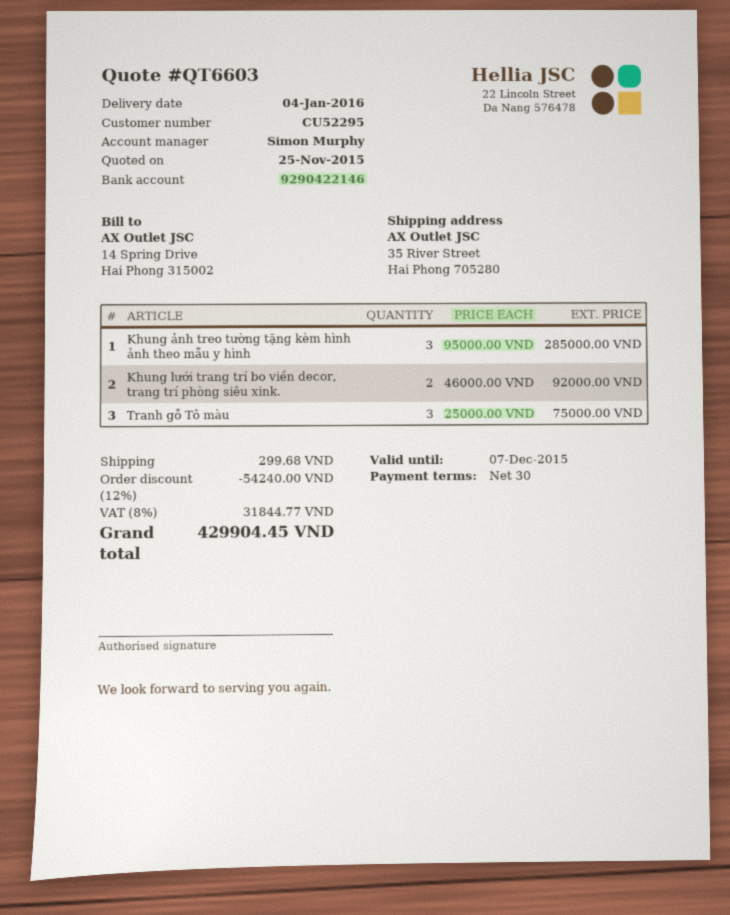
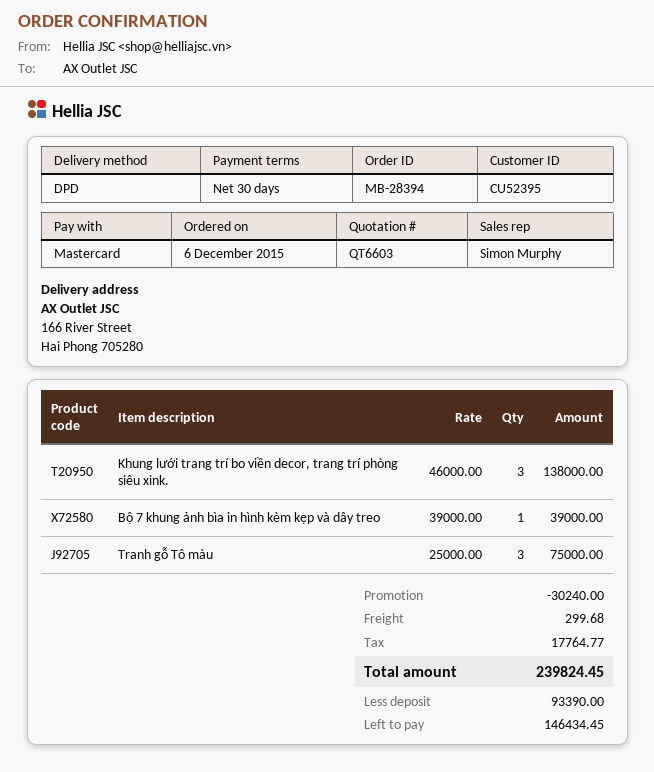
customer number: CU52295 -> CU52395
ship to: 35 River Street, Hai Phong 705280 -> 166 River Street, Hai Phong 705280
Khung ảnh treo tường tặng kèm hình ảnh theo mẫu y hình: 3 x 95000.00 = 285000.00 -> none
Khung lưới trang trí bo viền decor, trang trí phòng siêu xink.: 2 x 46000.00 = 92000.00 -> 3 x 46000.00 = 138000.00
Bộ 7 khung ảnh bìa in hình kèm kẹp và dây treo: none -> 1 x 39000.00 = 39000.00
discount: 54240.00 -> 30240.00
tax: 31844.77 -> 17764.77
total: 429904.45 -> 239824.45

